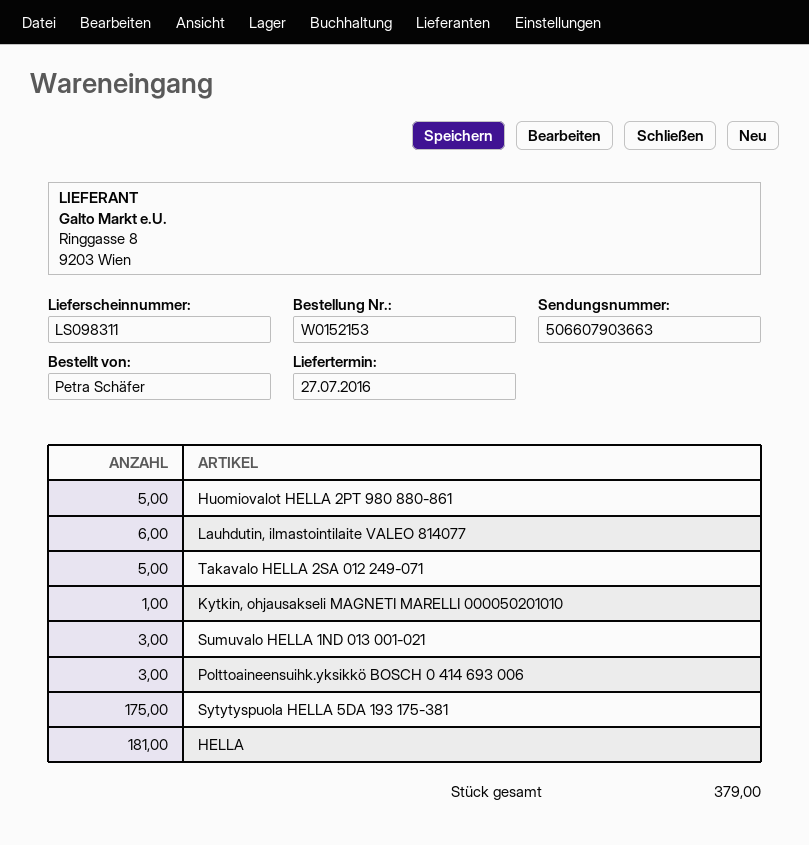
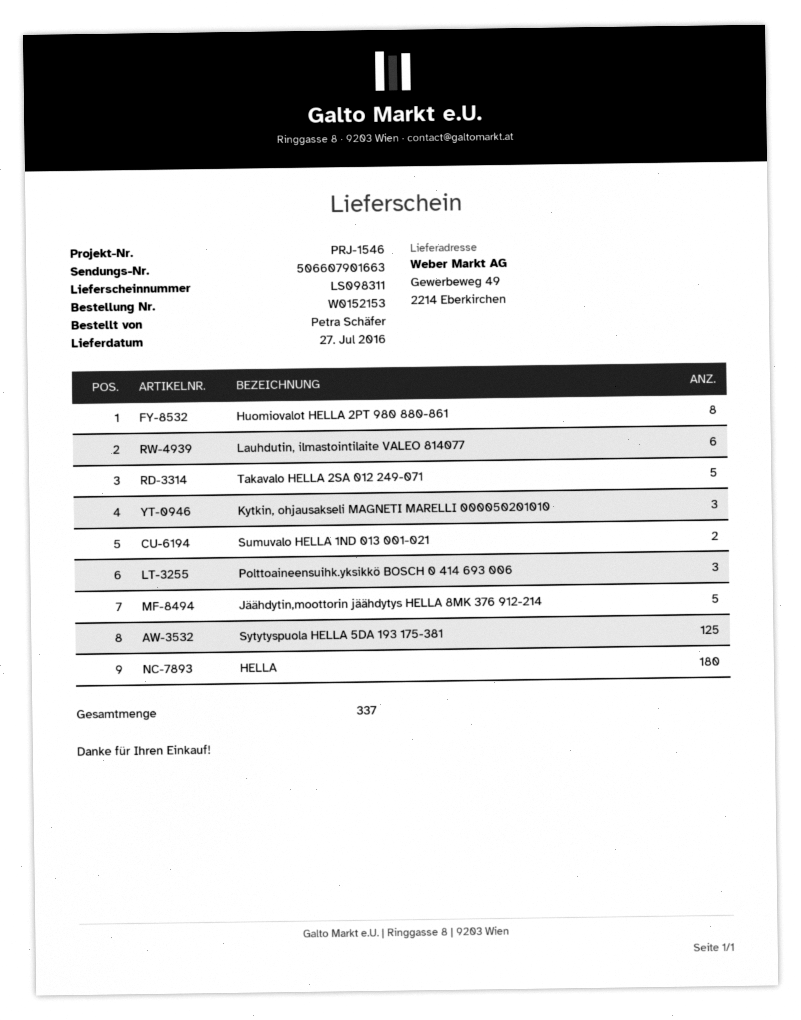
tracking number: 506607903663 -> 506607901663
Huomiovalot HELLA 2PT 980 880-861: 5 -> 8
Kytkin, ohjausakseli MAGNETI MARELLI 000050201010: 1 -> 3
Sumuvalo HELLA 1ND 013 001-021: 3 -> 2
Sytytyspuola HELLA 5DA 193 175-381: 175 -> 125
HELLA: 181 -> 180
Jäähdytin,moottorin jäähdytys HELLA 8MK 376 912-214: none -> 5
total quantity: 379 -> 337

